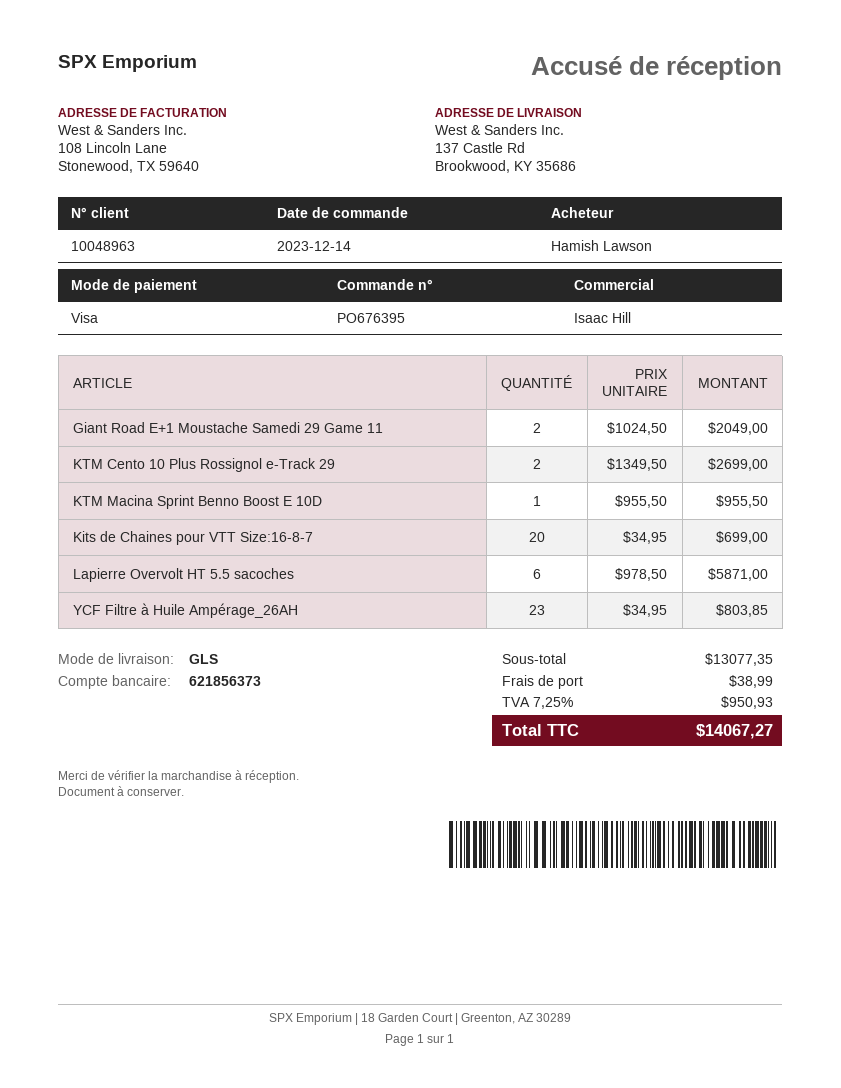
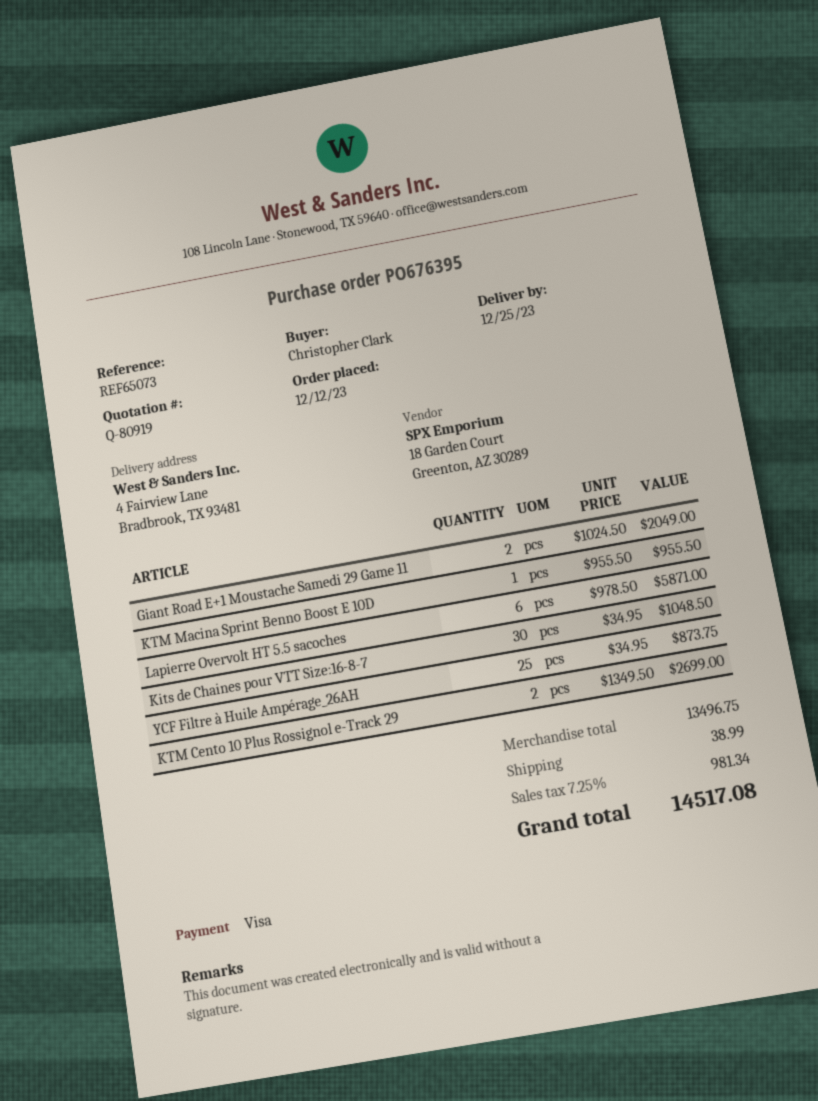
order date: 2023-12-14 -> 2023-12-12
ordered by: Hamish Lawson -> Christopher Clark
ship to: 137 Castle Rd, Brookwood, KY 35686 -> 4 Fairview Lane, Bradbrook, TX 93481
Kits de Chaines pour VTT Size:16-8-7: 20 x 34.95 = 699.00 -> 30 x 34.95 = 1048.50
YCF Filtre à Huile Ampérage_26AH: 23 x 34.95 = 803.85 -> 25 x 34.95 = 873.75
subtotal: 13077.35 -> 13496.75
tax: 7.25% = 950.93 -> 7.25% = 981.34
total: 14067.27 -> 14517.08

